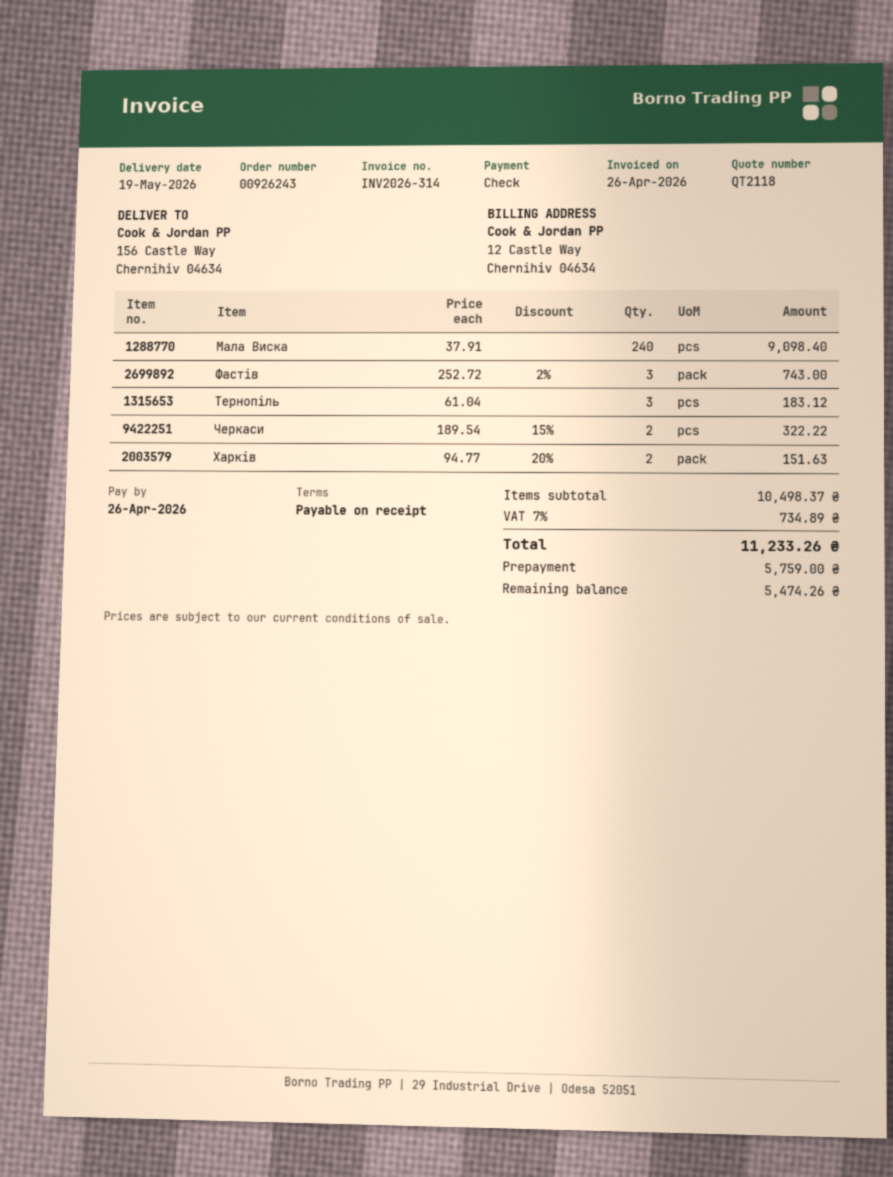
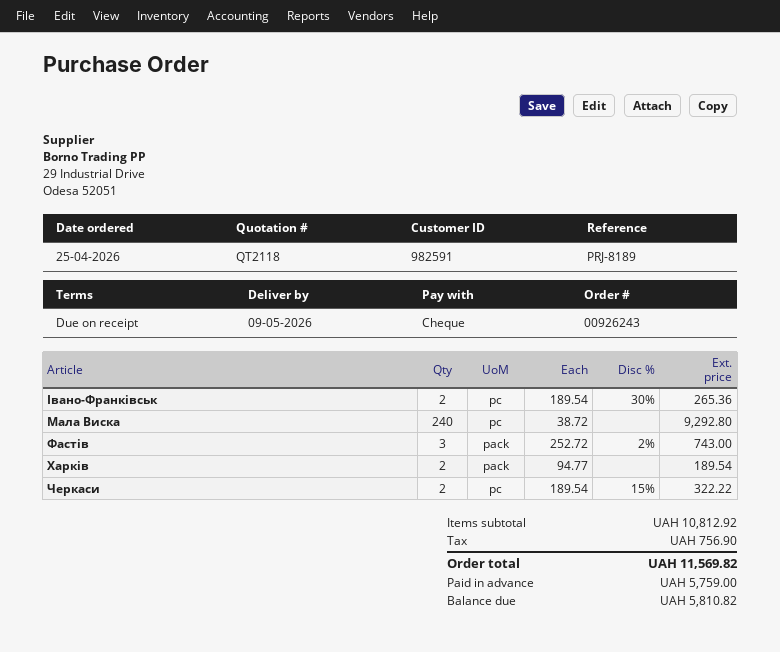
delivery date: 2026-05-19 -> 2026-05-09
Мала Виска: 240 x 37.91 = 9098.40 -> 240 x 38.72 = 9292.80
Тернопіль: 3 x 61.04 = 183.12 -> none
Харків: 2 x 94.77 - 20% = 151.63 -> 2 x 94.77 = 189.54
Івано-Франківськ: none -> 2 x 189.54 - 30% = 265.36
subtotal: 10498.37 -> 10812.92
tax: 734.89 -> 756.90
total: 11233.26 -> 11569.82
balance: 5474.26 -> 5810.82

